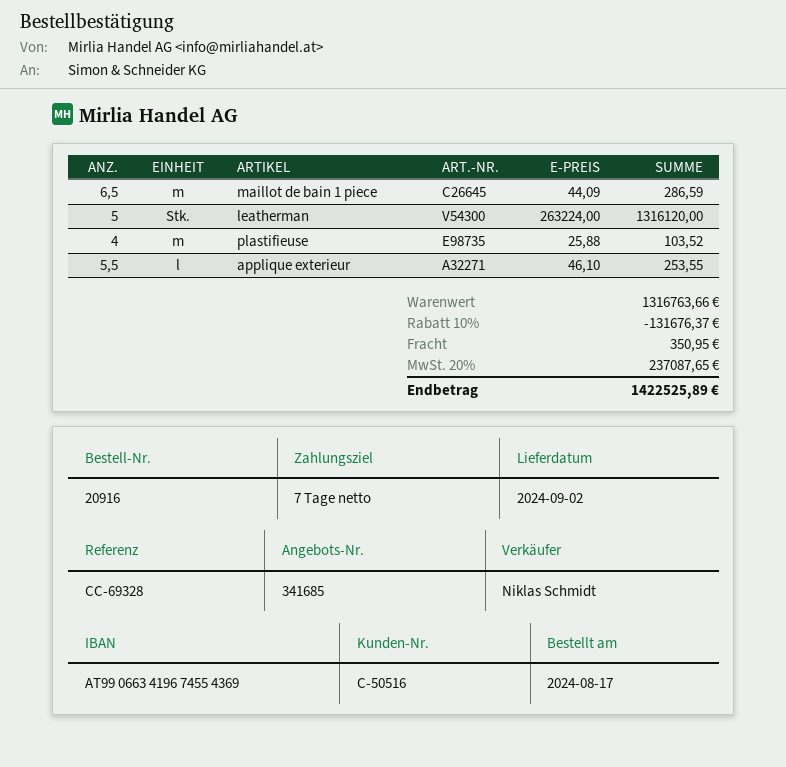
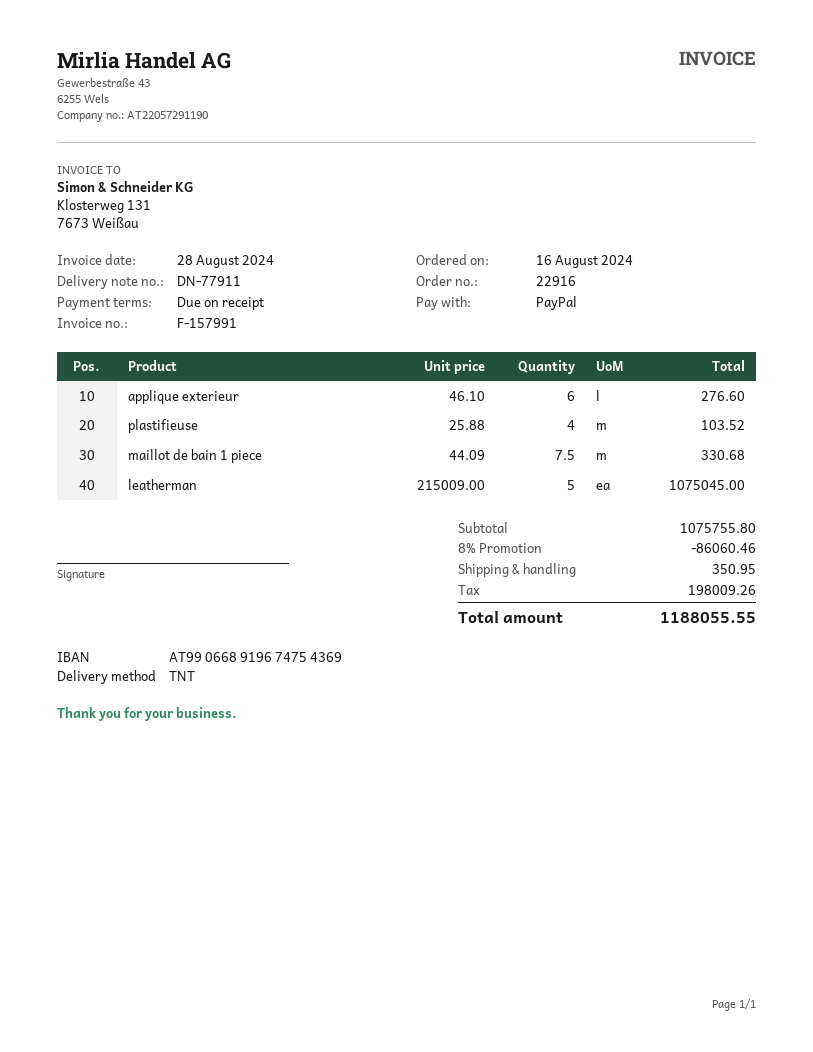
order number: 20916 -> 22916
order date: 2024-08-17 -> 2024-08-16
payment terms: 7 days -> on receipt
bank account: AT990663419674554369 -> AT990668919674754369
maillot de bain 1 piece: 6.5 x 44.09 = 286.59 -> 7.5 x 44.09 = 330.68
leatherman: 5 x 263224.00 = 1316120.00 -> 5 x 215009.00 = 1075045.00
applique exterieur: 5.5 x 46.10 = 253.55 -> 6 x 46.10 = 276.60
subtotal: 1316763.66 -> 1075755.80
discount: 10% = 131676.37 -> 8% = 86060.46
tax: 237087.65 -> 198009.26
total: 1422525.89 -> 1188055.55

